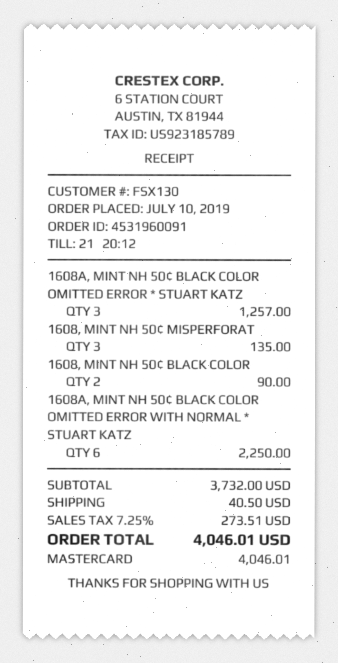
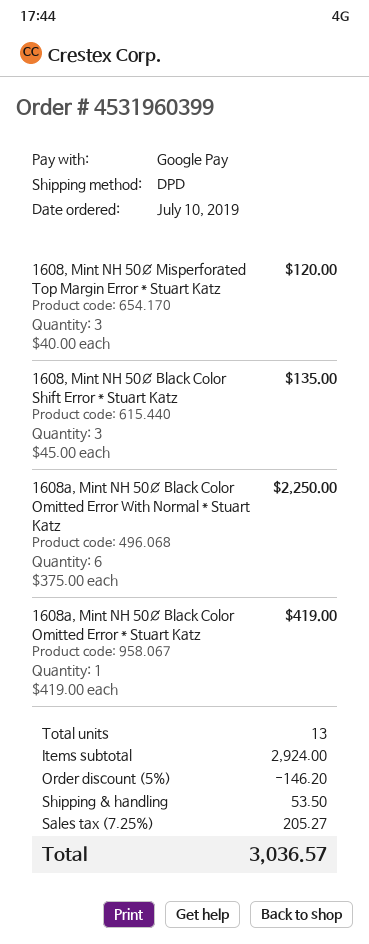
order number: 4531960091 -> 4531960399
payment method: Mastercard -> Google Pay
1608A, MINT NH 50¢ BLACK COLOR OMITTED ERROR * STUART KATZ: 3 for 1257.00 -> 1 for 419.00
1608, MINT NH 50¢ MISPERFORAT: 3 for 135.00 -> 3 for 120.00
1608, MINT NH 50¢ BLACK COLOR: 2 for 90.00 -> 3 for 135.00
subtotal: 3732.00 -> 2924.00
discount: none -> 5% = 146.20
shipping: 40.50 -> 53.50
tax: 7.25% = 273.51 -> 7.25% = 205.27
total: 4046.01 -> 3036.57

